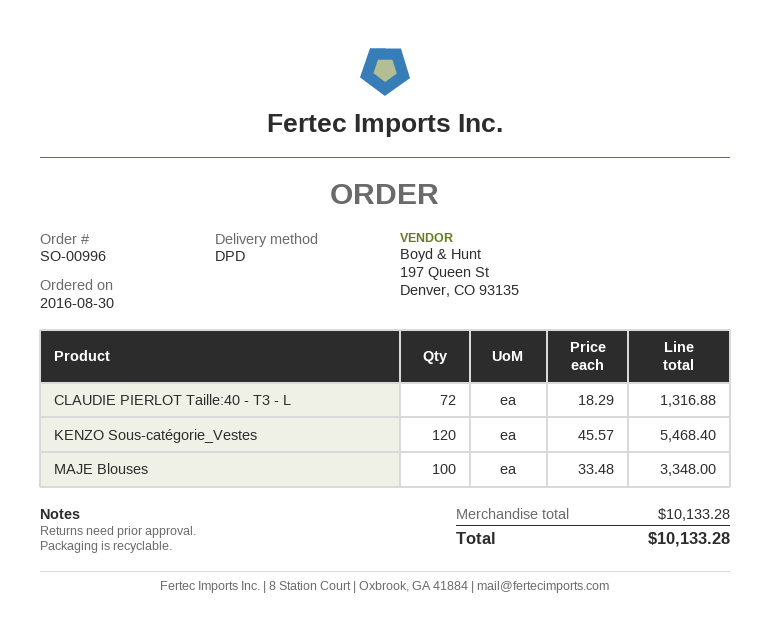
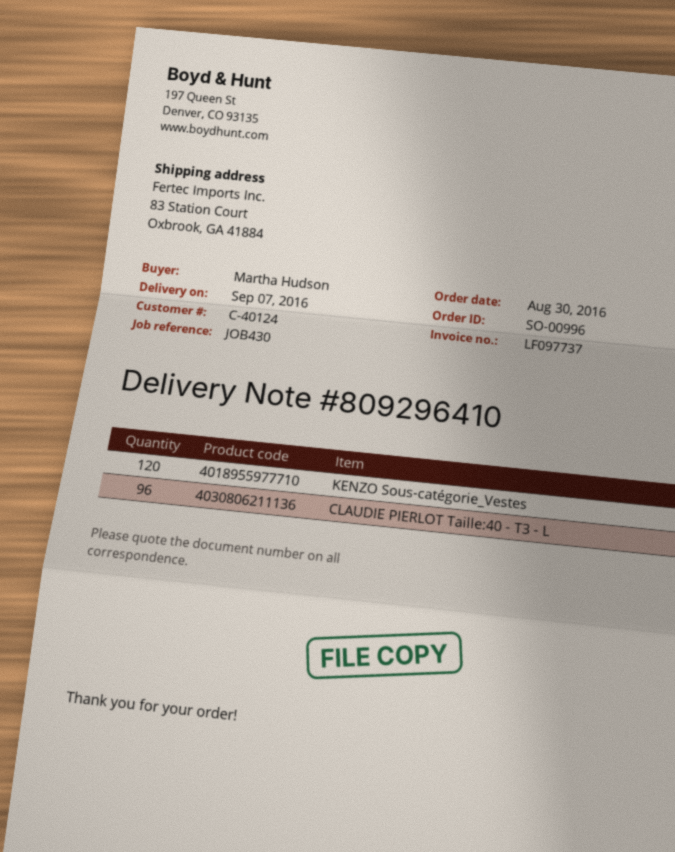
CLAUDIE PIERLOT Taille:40 - T3 - L: 72 -> 96
MAJE Blouses: 100 -> none

